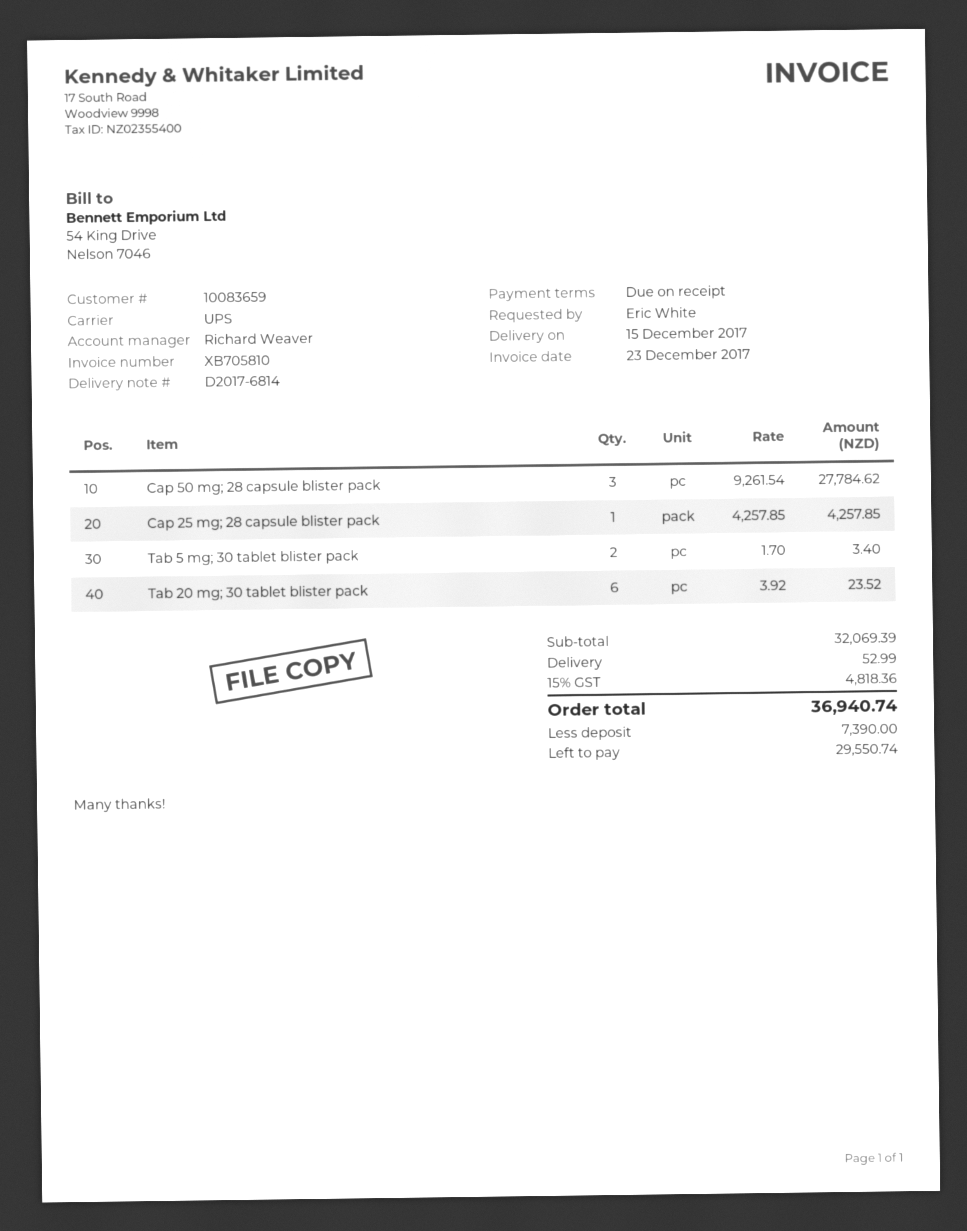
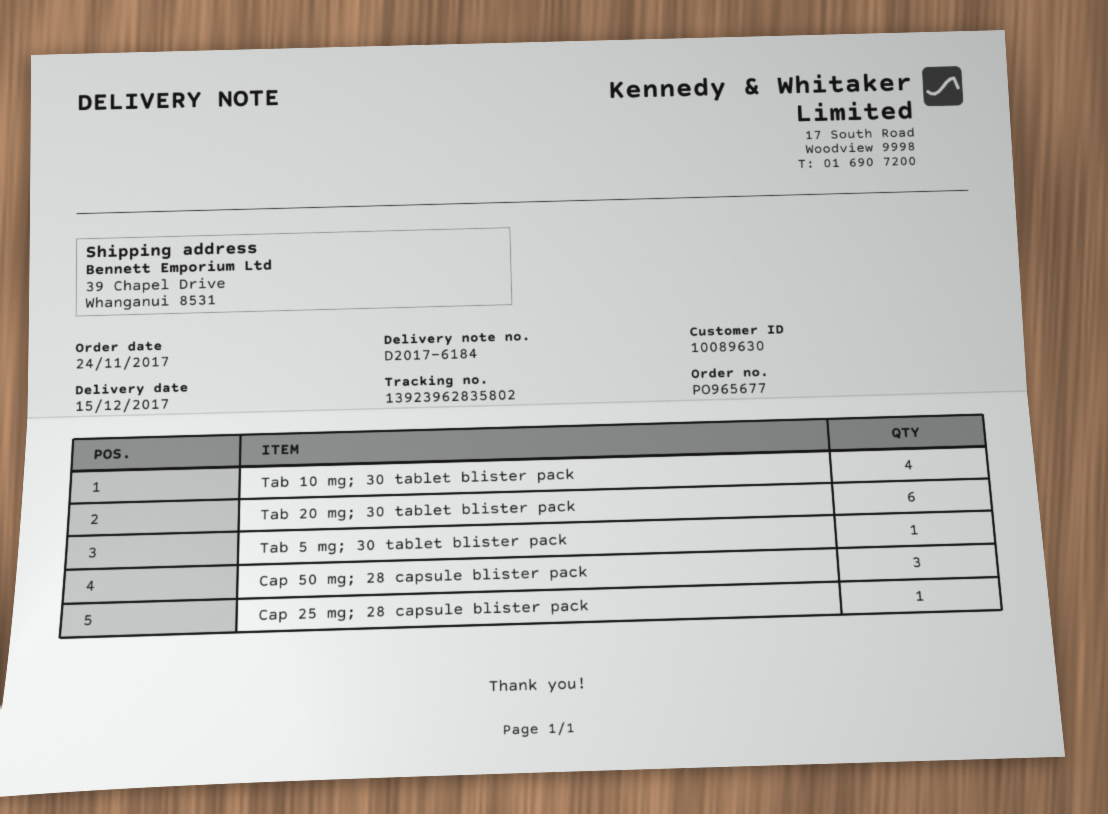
delivery note number: D2017-6814 -> D2017-6184
customer number: 10083659 -> 10089630
Tab 5 mg; 30 tablet blister pack: 2 -> 1
Tab 10 mg; 30 tablet blister pack: none -> 4

